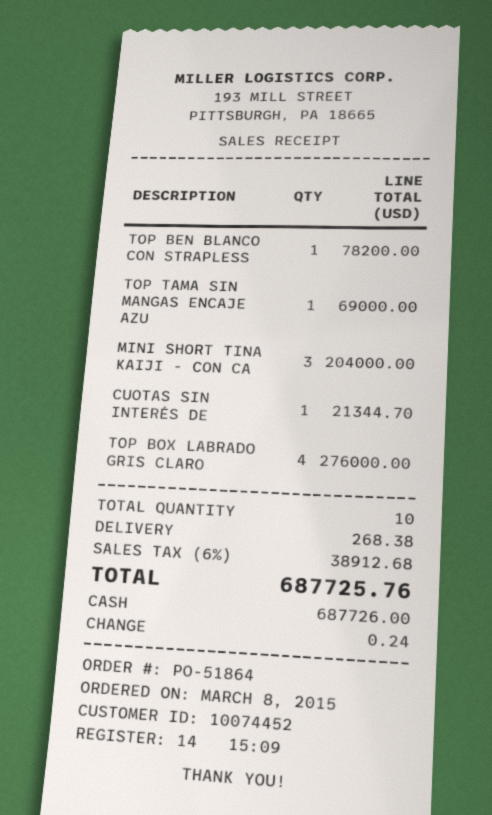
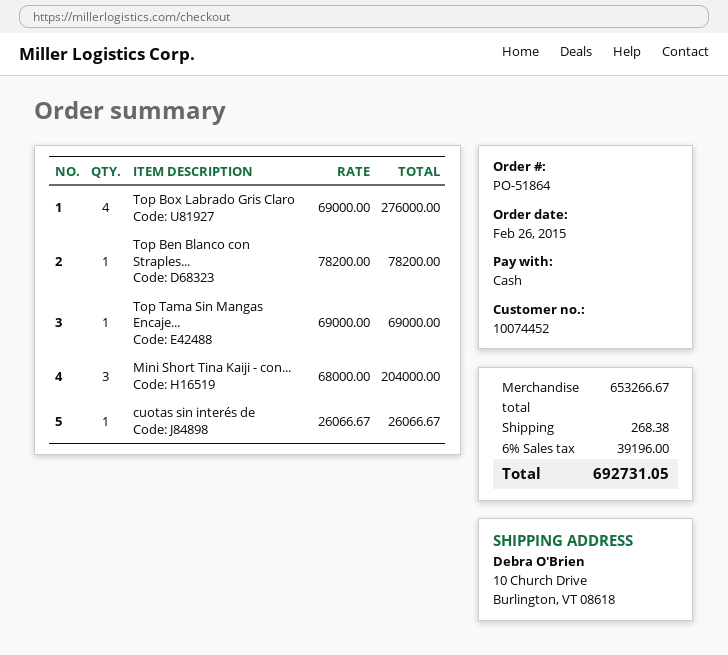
order date: 2015-03-08 -> 2015-02-26
CUOTAS SIN INTERÉS DE: 1 for 21344.70 -> 1 for 26066.67
tax: 6% = 38912.68 -> 6% = 39196.00
total: 687725.76 -> 692731.05

